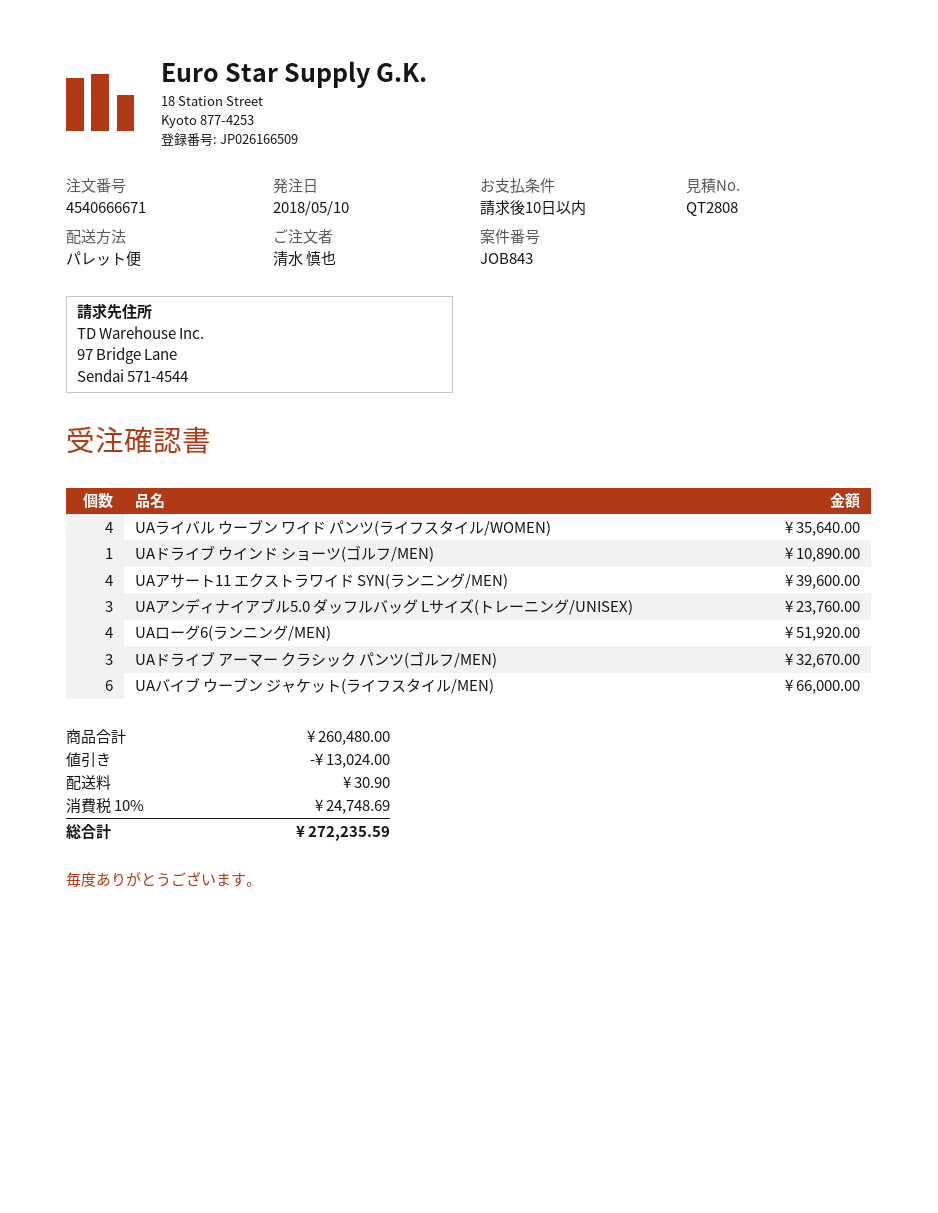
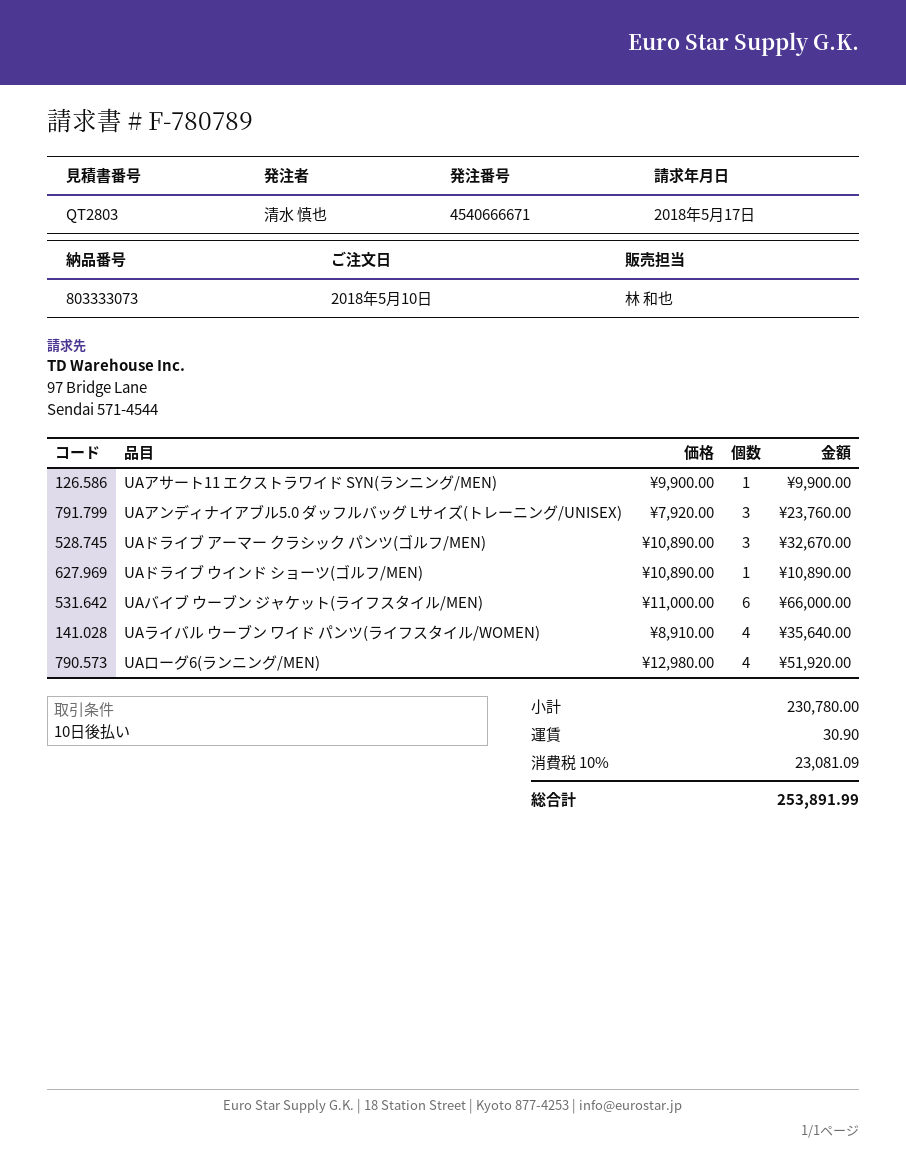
quote number: QT2808 -> QT2803
UAアサート11 エクストラワイド SYN(ランニング/MEN): 4 for 39600.00 -> 1 for 9900.00
subtotal: 260480.00 -> 230780.00
discount: 13024.00 -> none
tax: 10% = 24748.69 -> 10% = 23081.09
total: 272235.59 -> 253891.99

